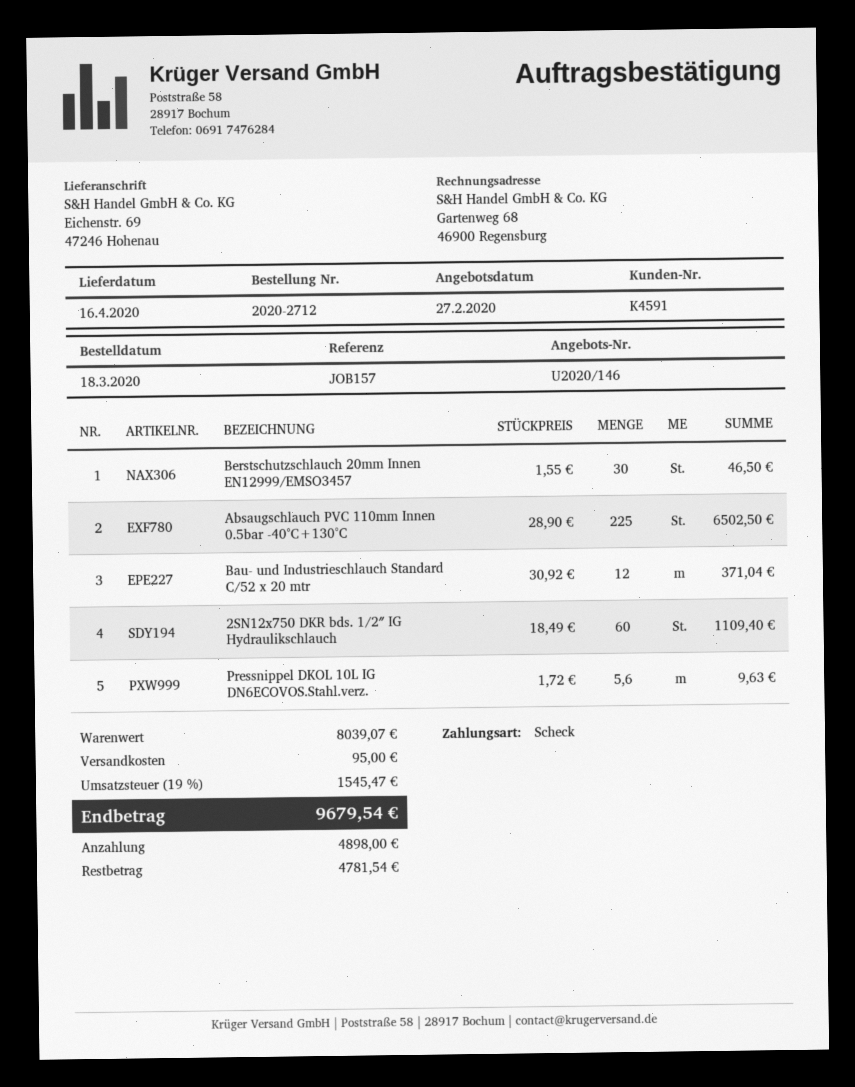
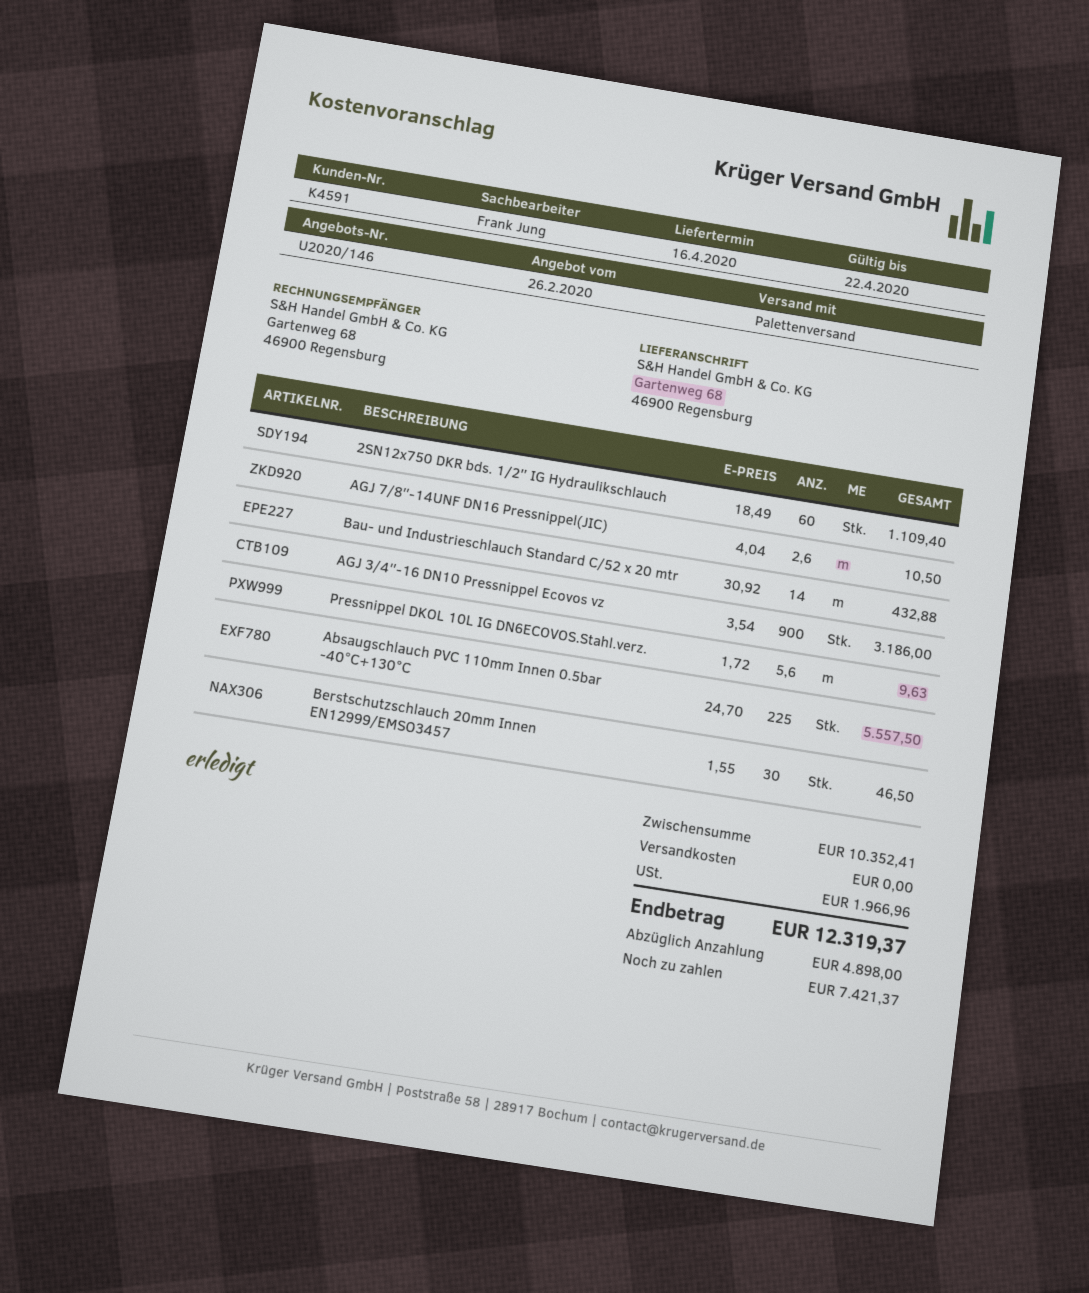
quote date: 2020-02-27 -> 2020-02-26
ship to: Eichenstr. 69, 47246 Hohenau -> Gartenweg 68, 46900 Regensburg
Absaugschlauch PVC 110mm Innen 0.5bar -40°C+130°C: 225 x 28.90 = 6502.50 -> 225 x 24.70 = 5557.50
Bau- und Industrieschlauch Standard C/52 x 20 mtr: 12 x 30.92 = 371.04 -> 14 x 30.92 = 432.88
AGJ 7/8″-14UNF DN16 Pressnippel(JIC): none -> 2.6 x 4.04 = 10.50
AGJ 3/4″-16 DN10 Pressnippel Ecovos vz: none -> 900 x 3.54 = 3186.00
subtotal: 8039.07 -> 10352.41
shipping: 95.00 -> 0.00
tax: 1545.47 -> 1966.96
total: 9679.54 -> 12319.37
balance: 4781.54 -> 7421.37

